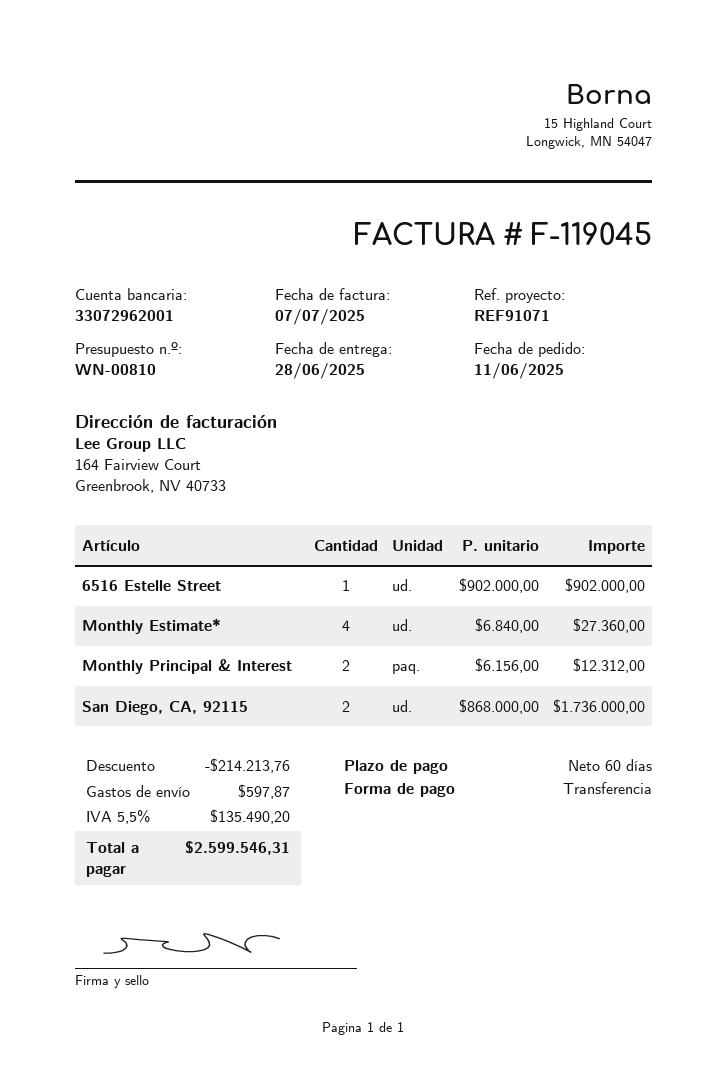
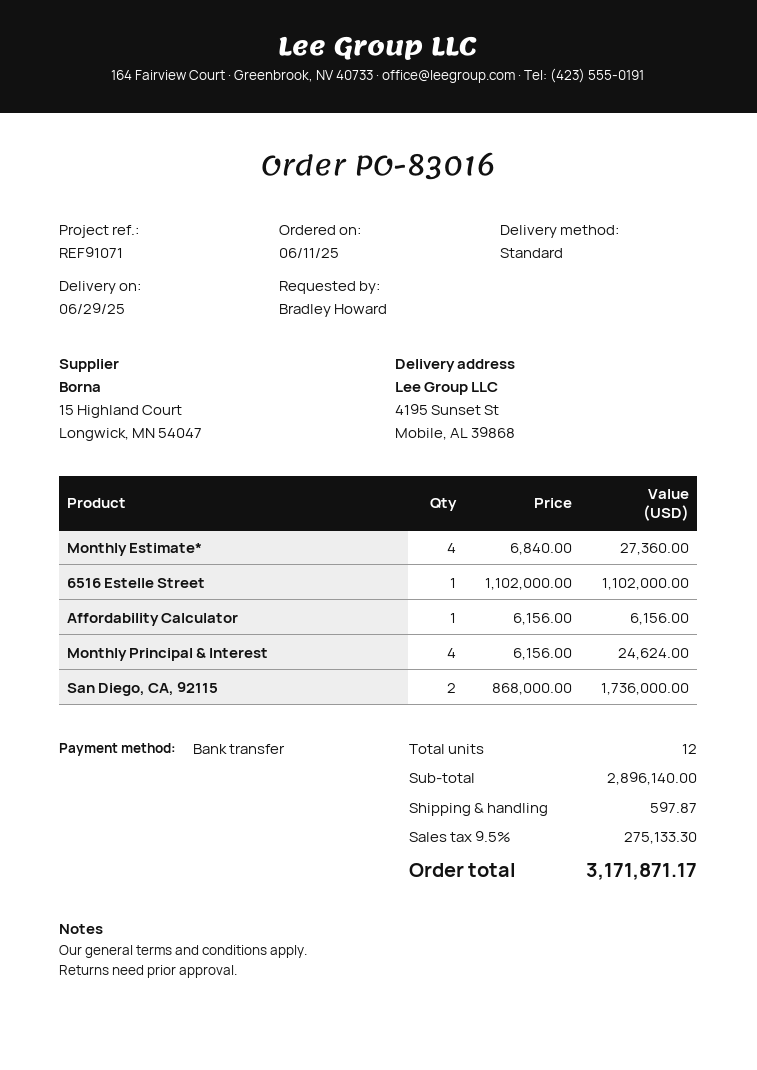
delivery date: 2025-06-28 -> 2025-06-29
6516 Estelle Street: 1 x 902000.00 = 902000.00 -> 1 x 1102000.00 = 1102000.00
Monthly Principal & Interest: 2 x 6156.00 = 12312.00 -> 4 x 6156.00 = 24624.00
Affordability Calculator: none -> 1 x 6156.00 = 6156.00
discount: 214213.76 -> none
tax: 5.5% = 135490.20 -> 9.5% = 275133.30
total: 2599546.31 -> 3171871.17

